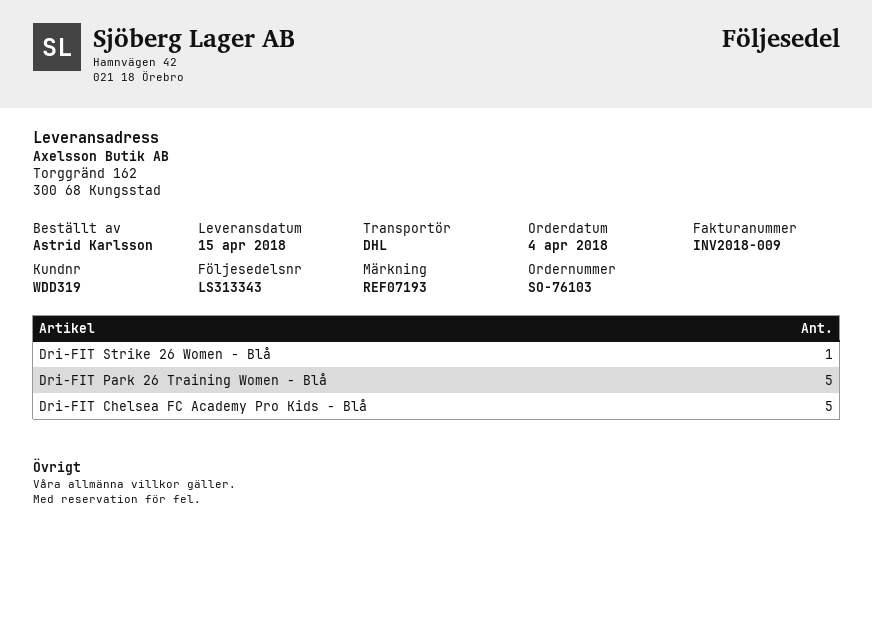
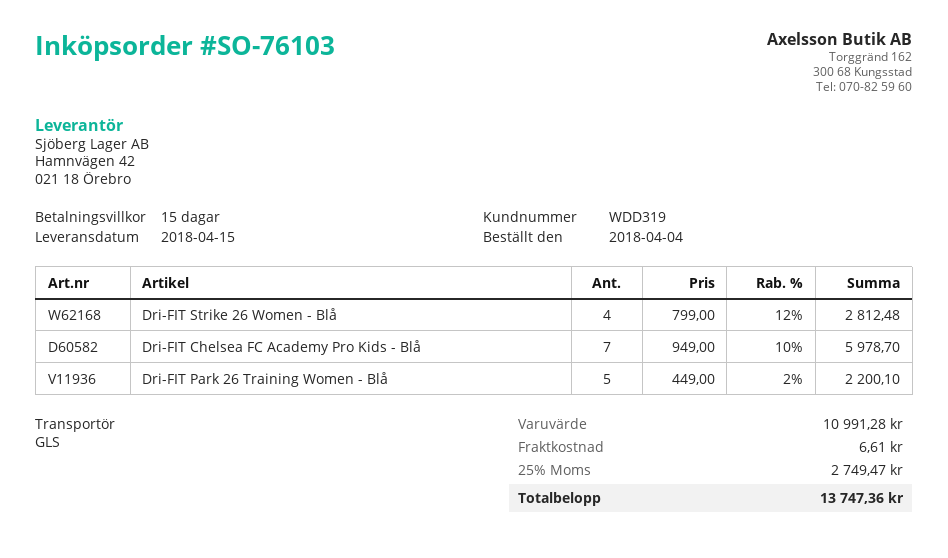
shipping method: DHL -> GLS
Dri-FIT Strike 26 Women - Blå: 1 -> 4
Dri-FIT Chelsea FC Academy Pro Kids - Blå: 5 -> 7

